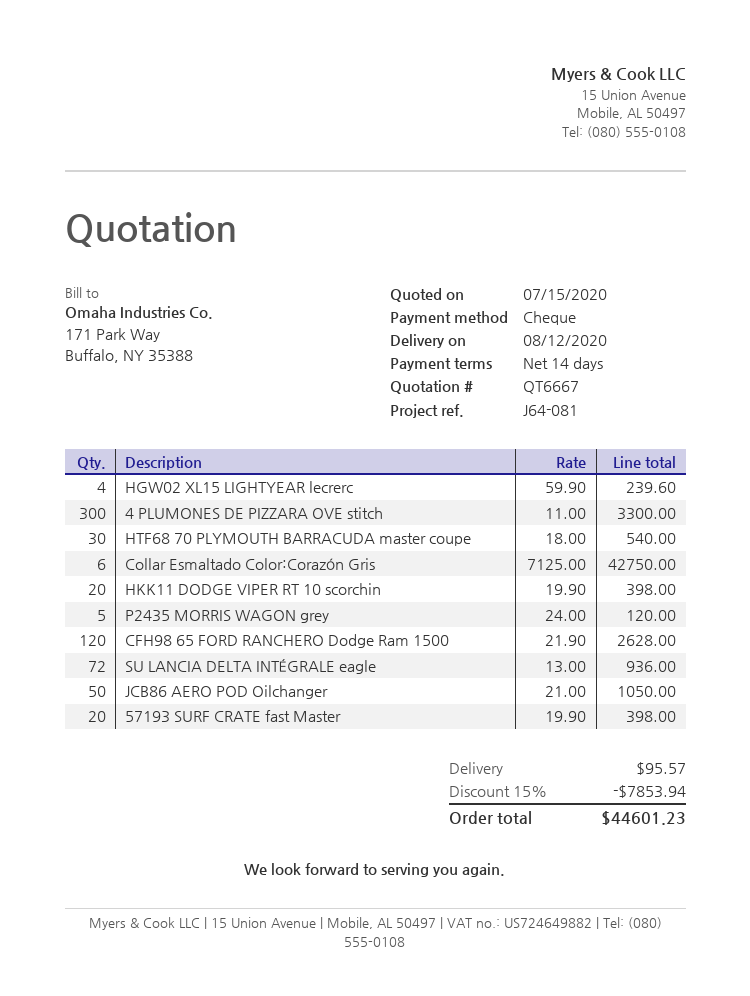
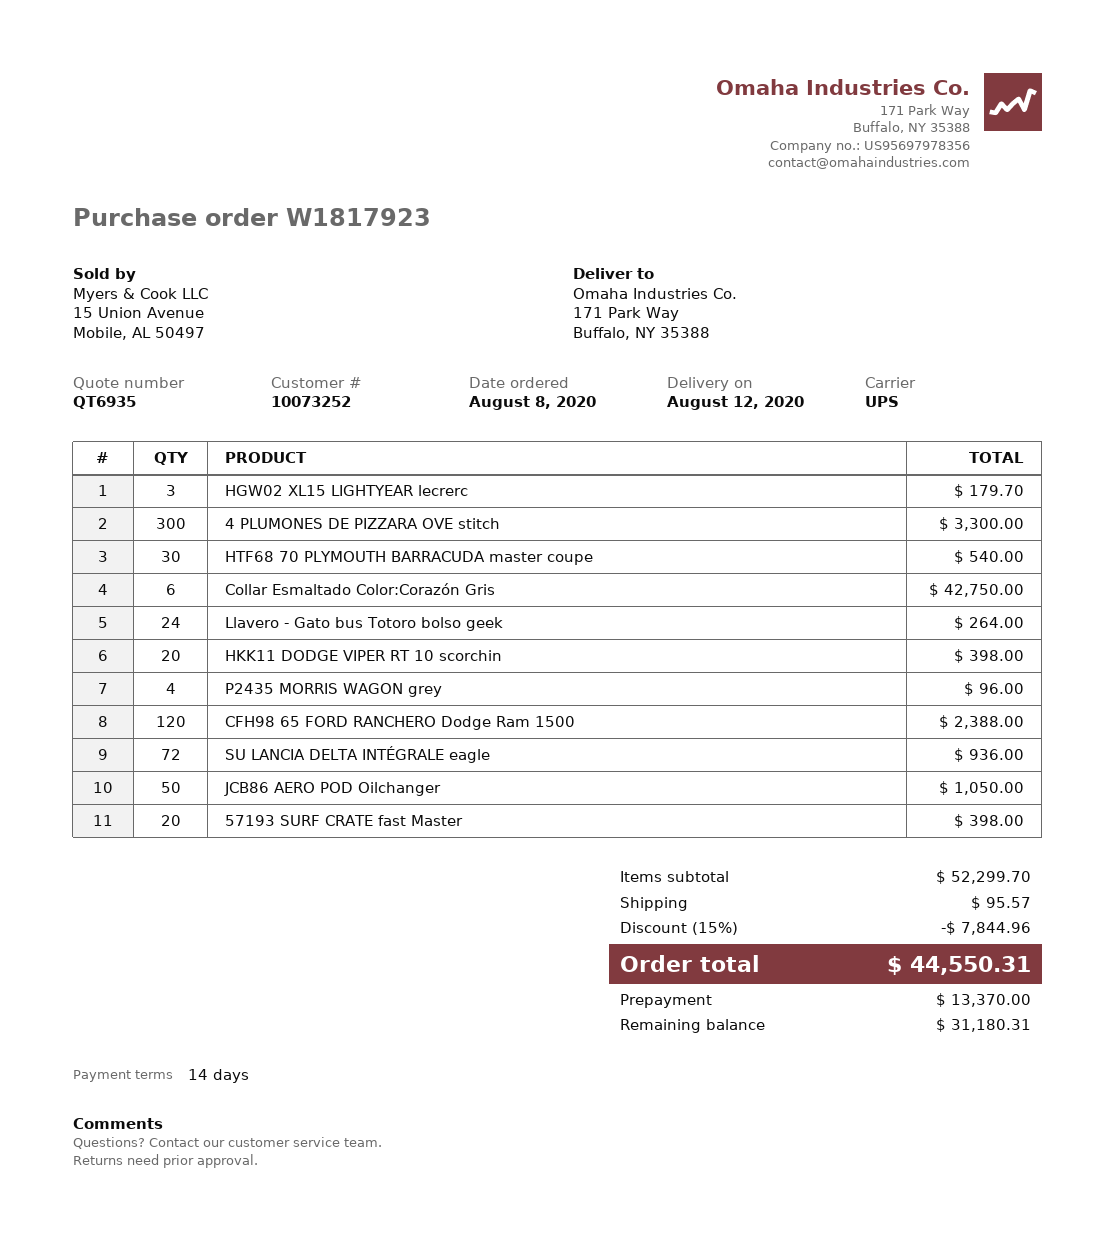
quote number: QT6667 -> QT6935
HGW02 XL15 LIGHTYEAR lecrerc: 4 for 239.60 -> 3 for 179.70
P2435 MORRIS WAGON grey: 5 for 120.00 -> 4 for 96.00
CFH98 65 FORD RANCHERO Dodge Ram 1500: 120 for 2628.00 -> 120 for 2388.00
Llavero - Gato bus Totoro bolso geek: none -> 24 for 264.00
discount: 15% = 7853.94 -> 15% = 7844.96
total: 44601.23 -> 44550.31

